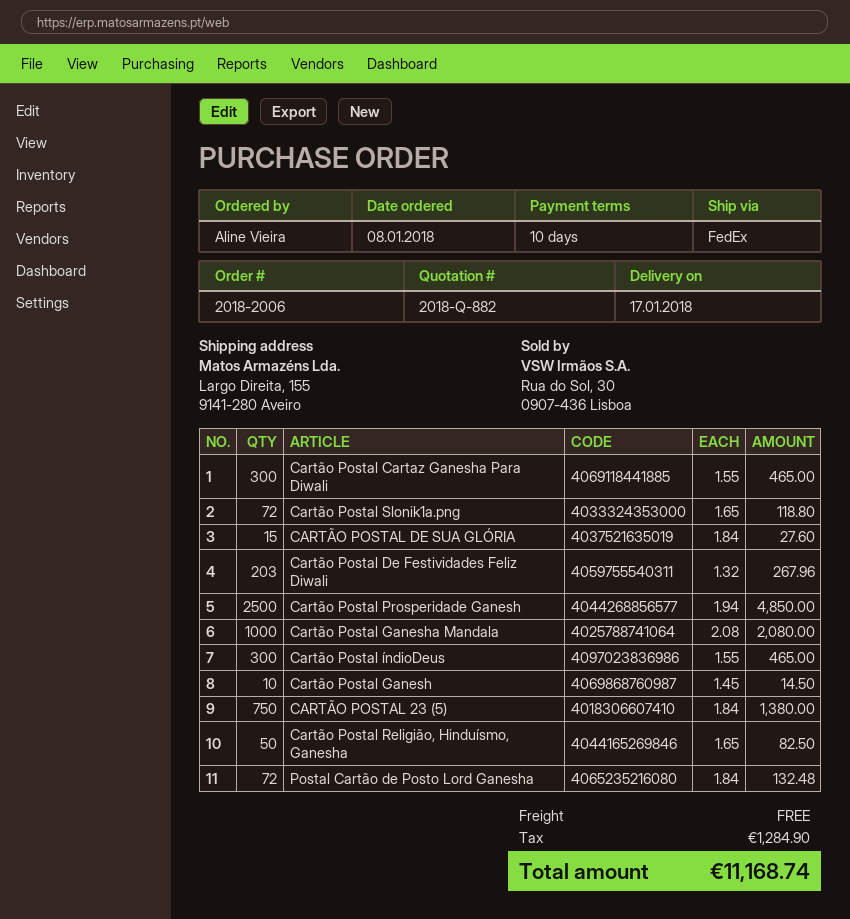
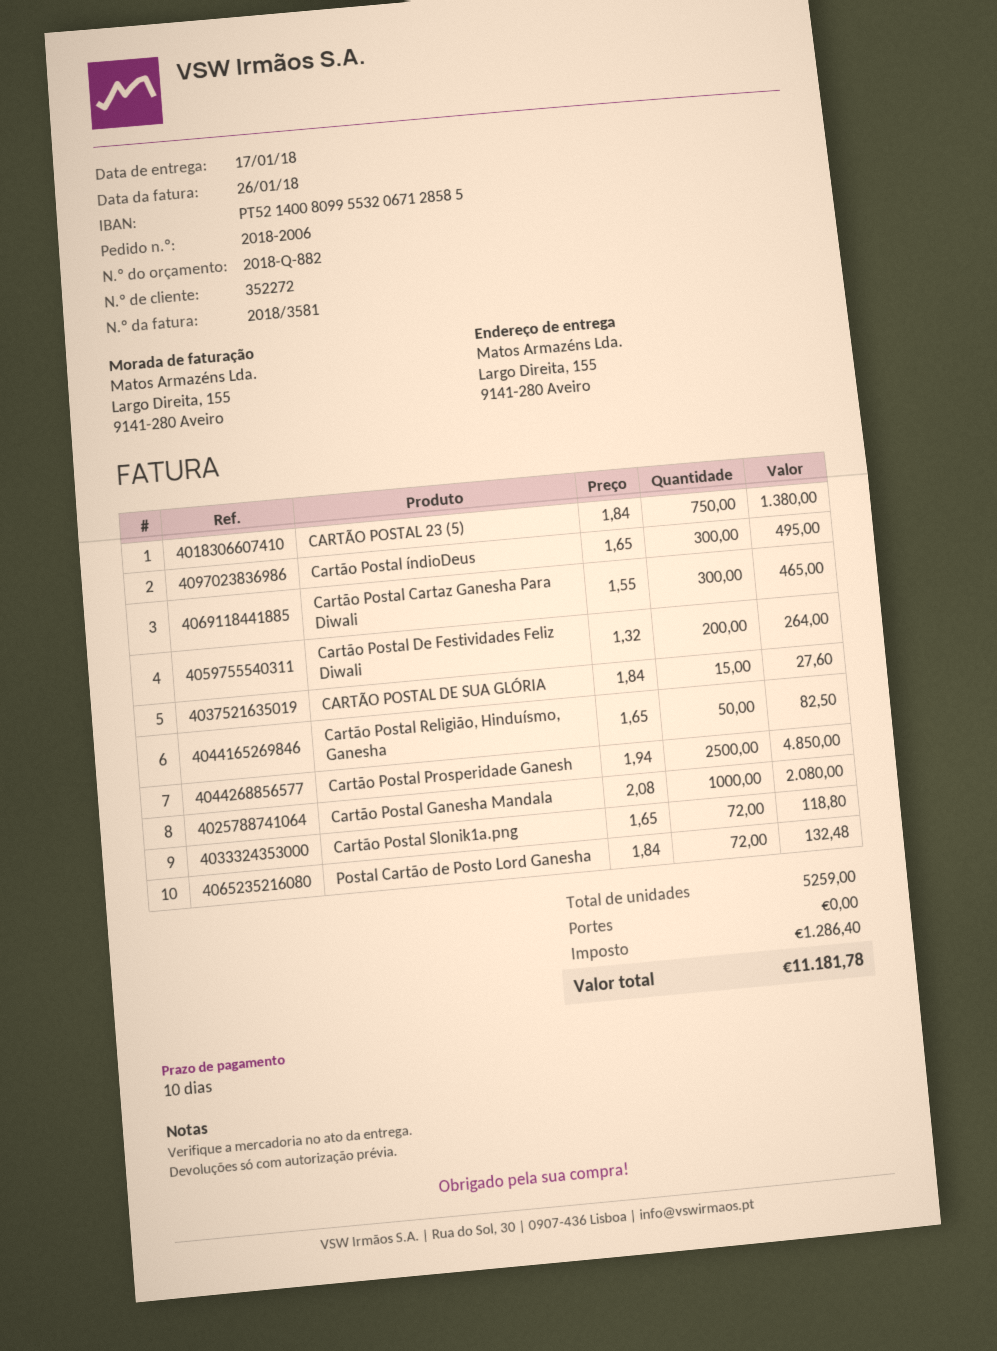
Cartão Postal De Festividades Feliz Diwali: 203 x 1.32 = 267.96 -> 200 x 1.32 = 264.00
Cartão Postal índioDeus: 300 x 1.55 = 465.00 -> 300 x 1.65 = 495.00
Cartão Postal Ganesh: 10 x 1.45 = 14.50 -> none
tax: 1284.90 -> 1286.40
total: 11168.74 -> 11181.78

